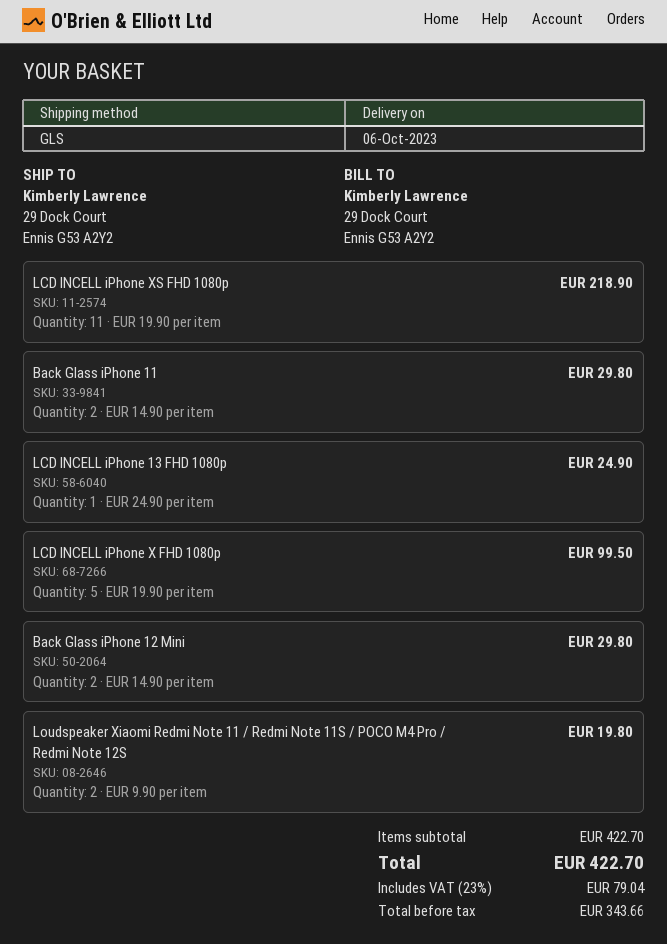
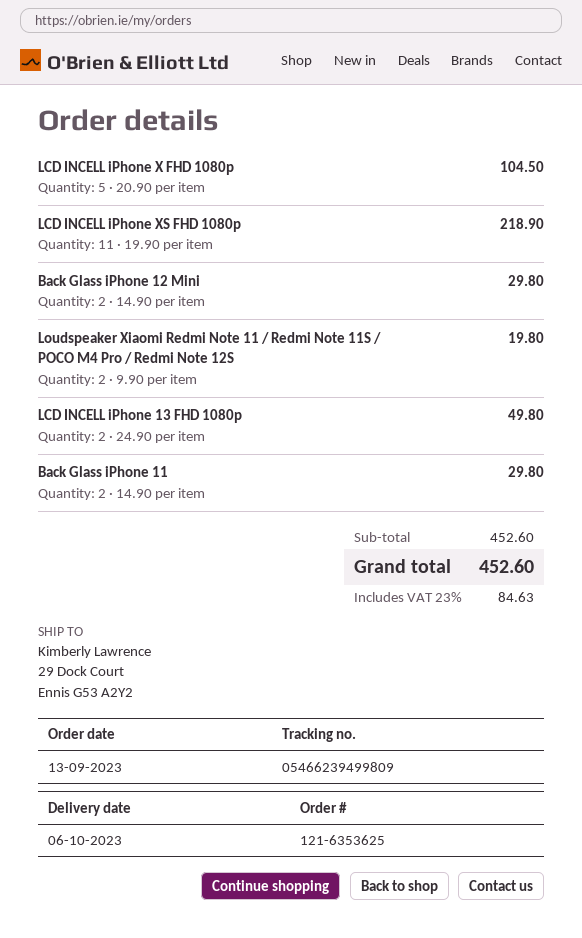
LCD INCELL iPhone 13 FHD 1080p: 1 x 24.90 = 24.90 -> 2 x 24.90 = 49.80
LCD INCELL iPhone X FHD 1080p: 5 x 19.90 = 99.50 -> 5 x 20.90 = 104.50
subtotal: 422.70 -> 452.60
tax: 23% = 79.04 -> 23% = 84.63
total: 422.70 -> 452.60

